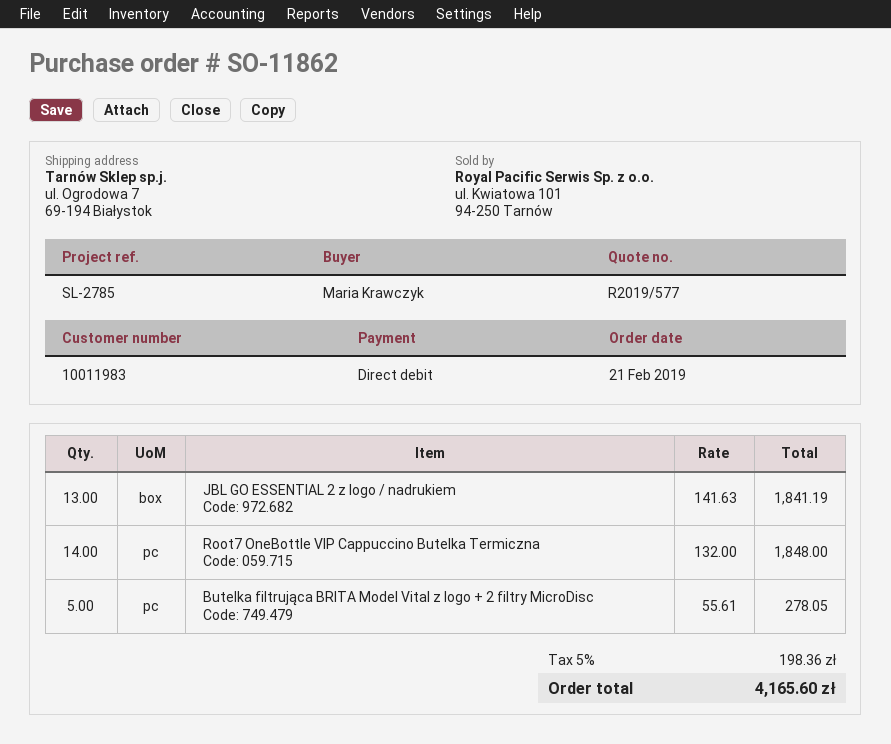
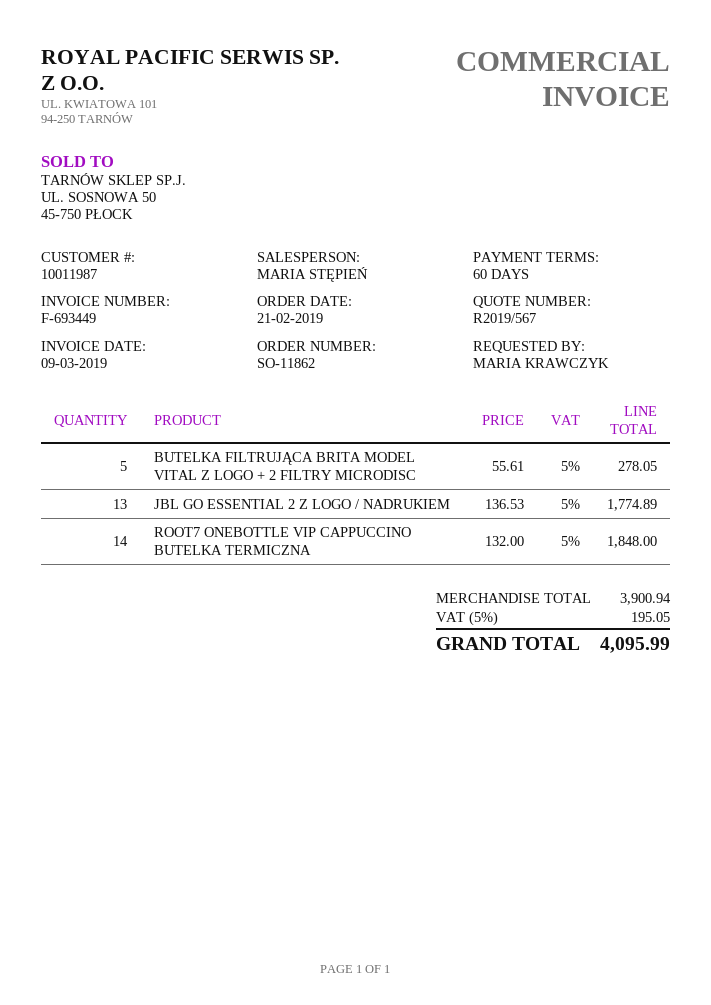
quote number: R2019/577 -> R2019/567
customer number: 10011983 -> 10011987
JBL GO ESSENTIAL 2 z logo / nadrukiem: 13 x 141.63 = 1841.19 -> 13 x 136.53 = 1774.89
tax: 5% = 198.36 -> 5% = 195.05
total: 4165.60 -> 4095.99

